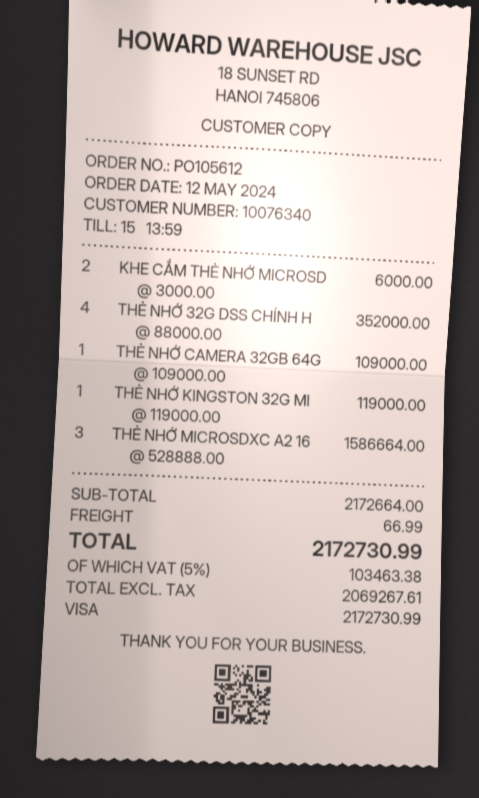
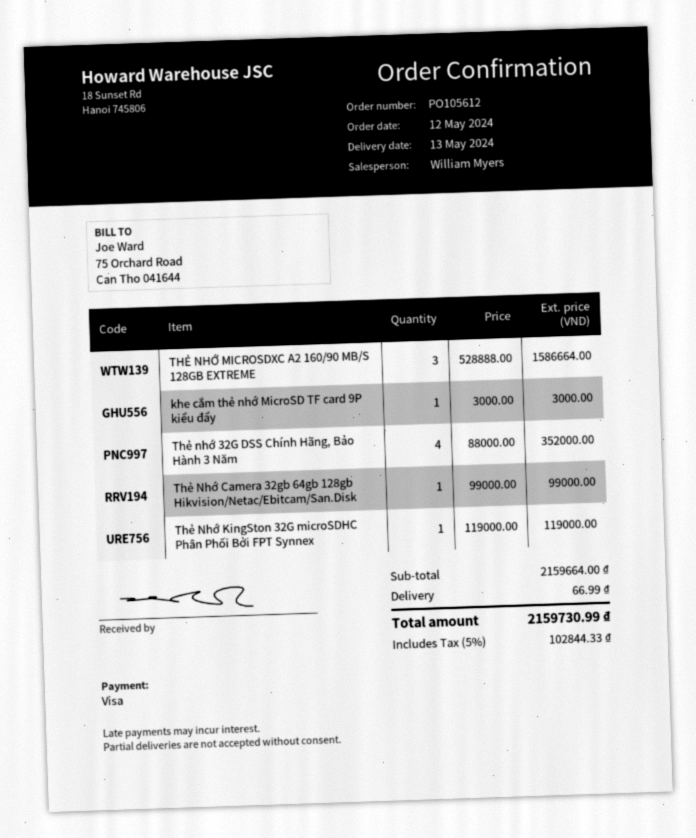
KHE CẮM THẺ NHỚ MICROSD: 2 x 3000.00 = 6000.00 -> 1 x 3000.00 = 3000.00
THẺ NHỚ CAMERA 32GB 64G: 1 x 109000.00 = 109000.00 -> 1 x 99000.00 = 99000.00
subtotal: 2172664.00 -> 2159664.00
tax: 5% = 103463.38 -> 5% = 102844.33
total: 2172730.99 -> 2159730.99

